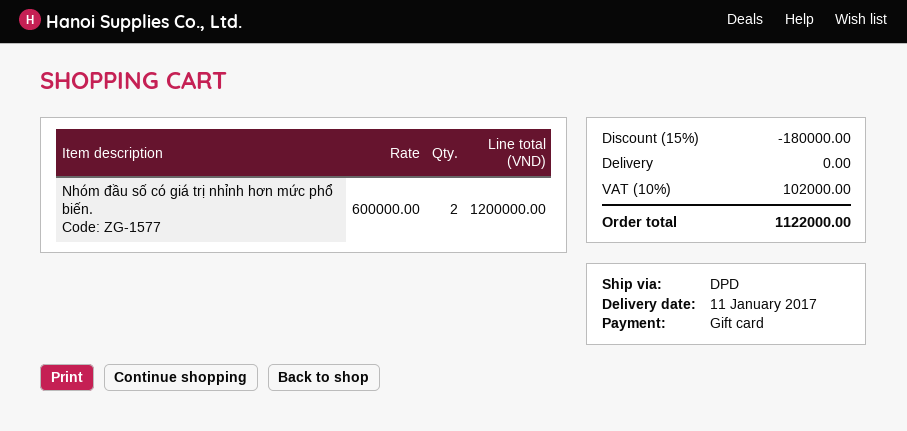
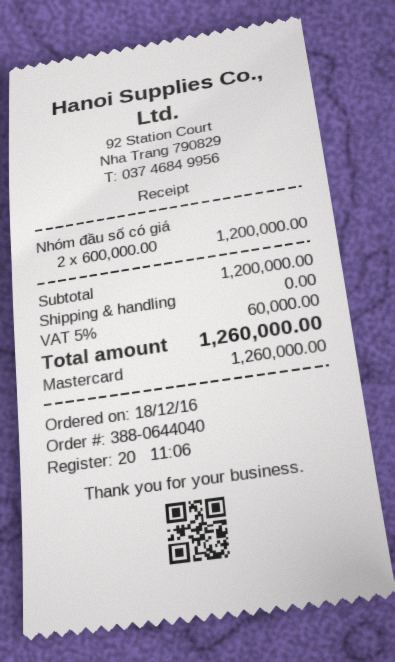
payment method: gift card -> Mastercard
discount: 15% = 180000.00 -> none
tax: 10% = 102000.00 -> 5% = 60000.00
total: 1122000.00 -> 1260000.00

